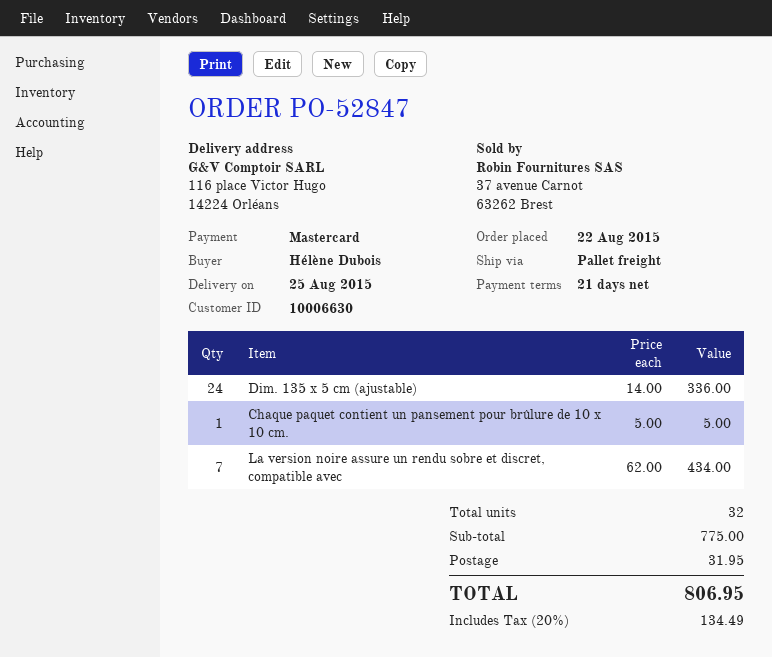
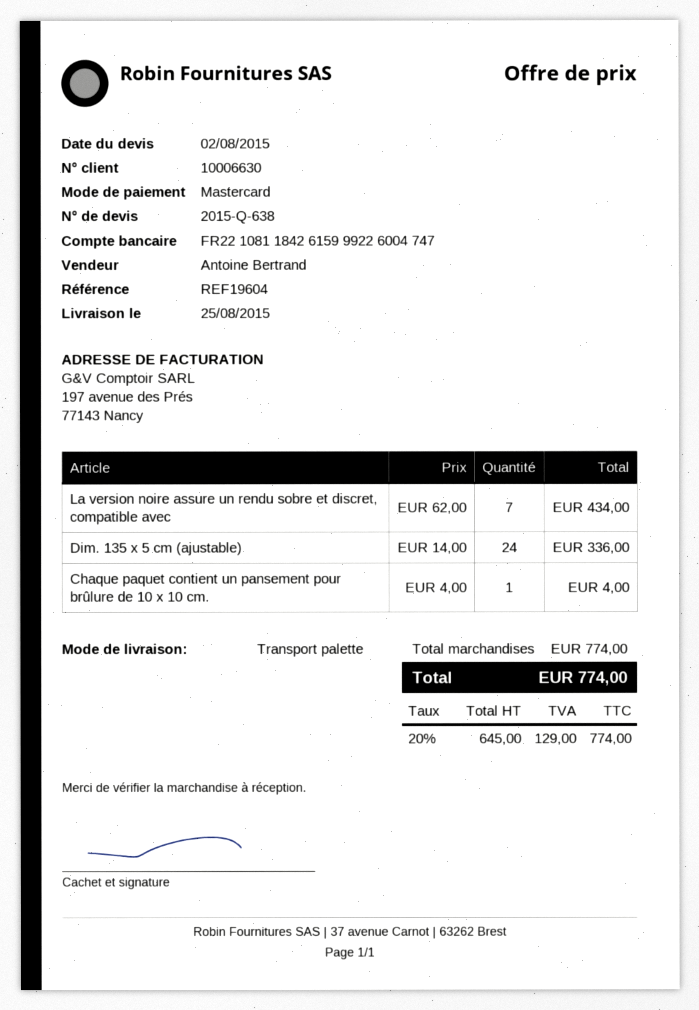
Chaque paquet contient un pansement pour brûlure de 10 x 10 cm.: 1 x 5.00 = 5.00 -> 1 x 4.00 = 4.00
subtotal: 775.00 -> 774.00
shipping: 31.95 -> none
tax: 20% = 134.49 -> 20% = 129.00
total: 806.95 -> 774.00

